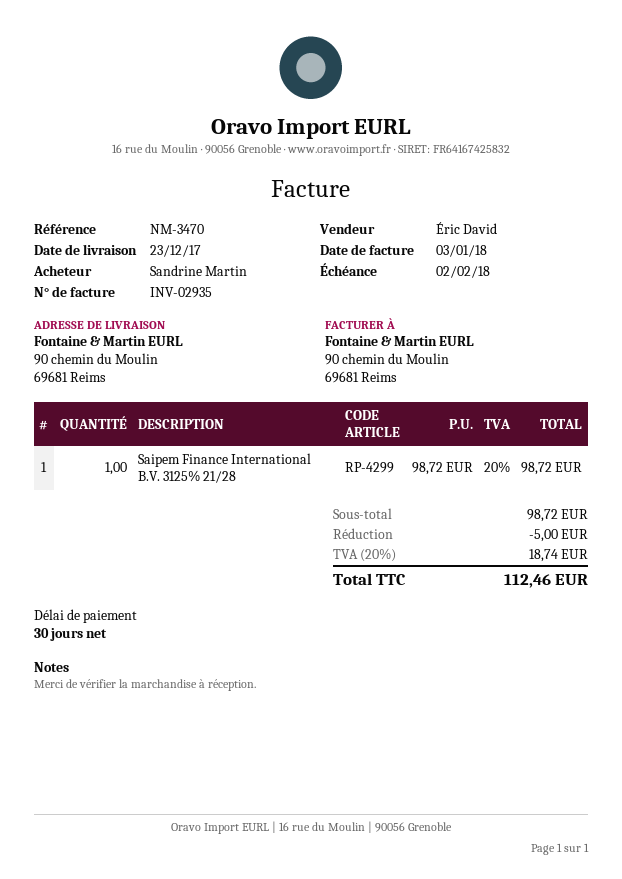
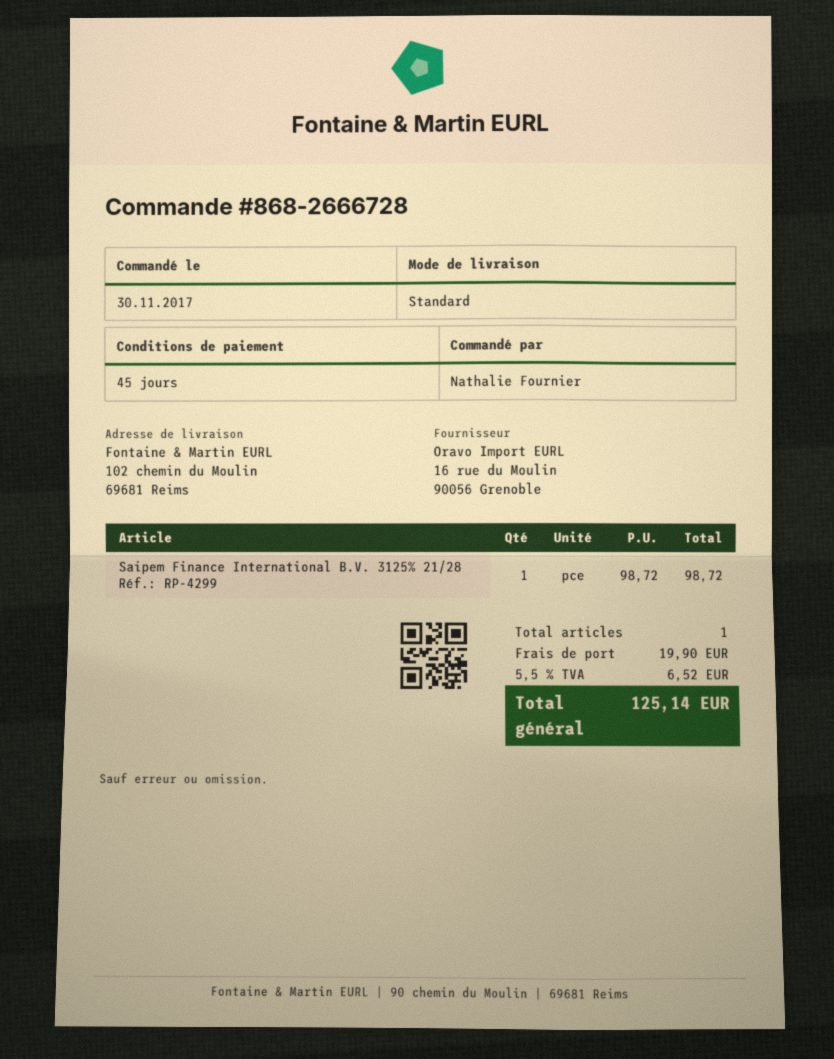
payment terms: 30 days -> 45 days
ordered by: Sandrine Martin -> Nathalie Fournier
ship to: 90 chemin du Moulin, 69681 Reims -> 102 chemin du Moulin, 69681 Reims
discount: 5.00 -> none
shipping: none -> 19.90
tax: 20% = 18.74 -> 5.5% = 6.52
total: 112.46 -> 125.14

